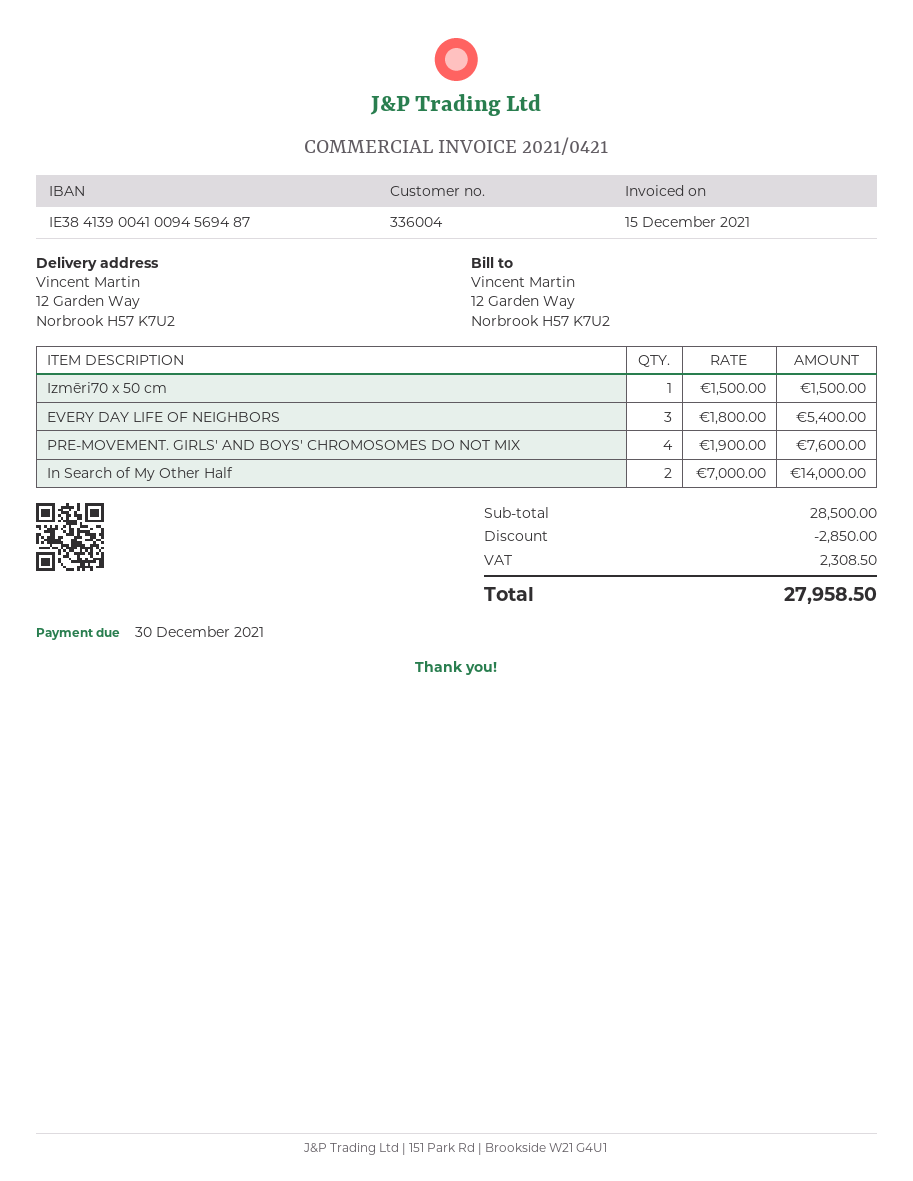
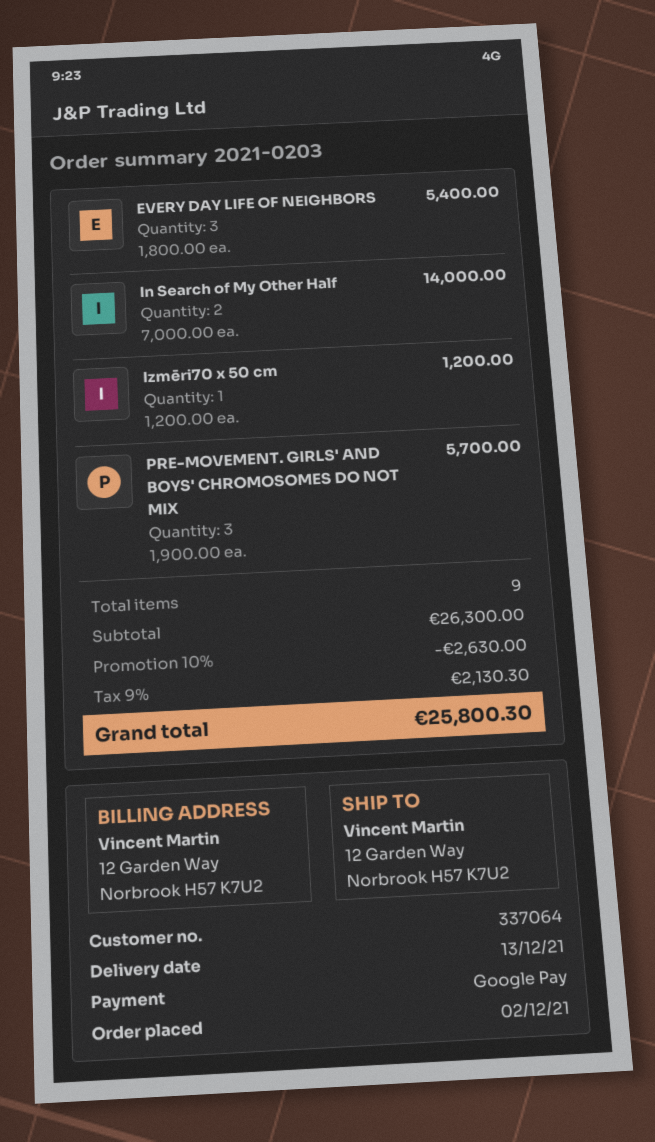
customer number: 336004 -> 337064
Izmēri70 x 50 cm: 1 x 1500.00 = 1500.00 -> 1 x 1200.00 = 1200.00
PRE-MOVEMENT. GIRLS' AND BOYS' CHROMOSOMES DO NOT MIX: 4 x 1900.00 = 7600.00 -> 3 x 1900.00 = 5700.00
subtotal: 28500.00 -> 26300.00
discount: 2850.00 -> 2630.00
tax: 2308.50 -> 2130.30
total: 27958.50 -> 25800.30

